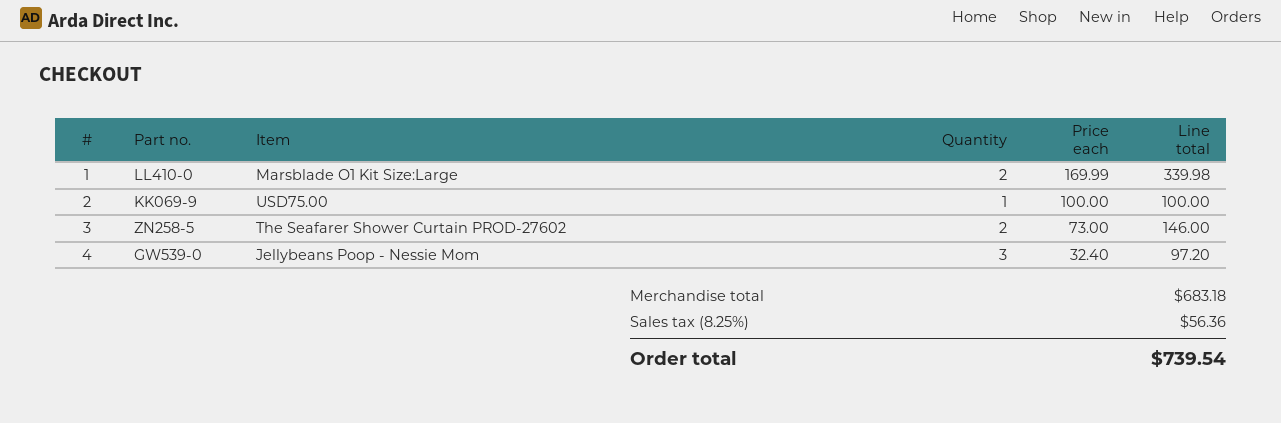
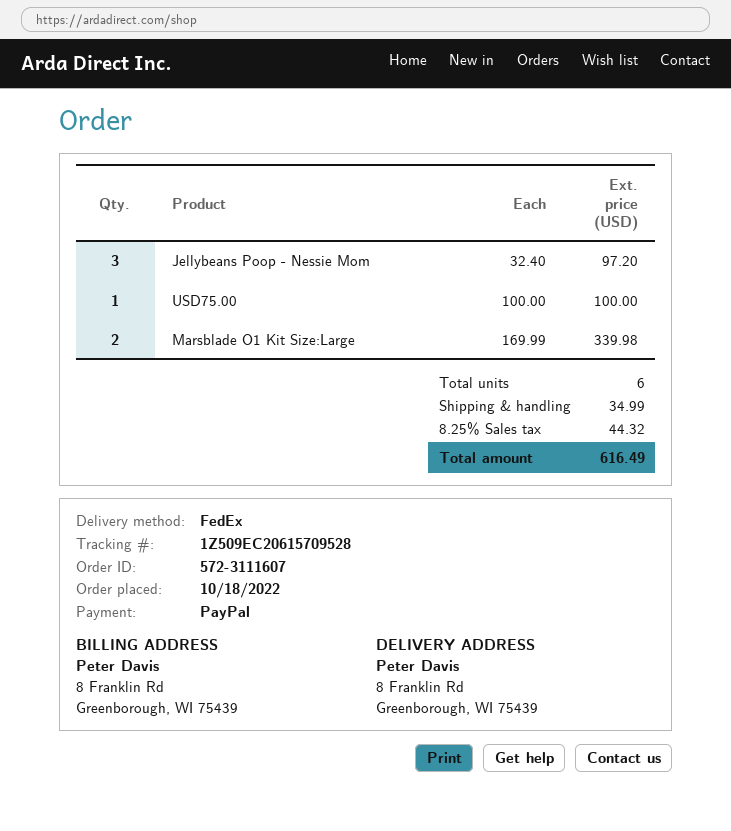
The Seafarer Shower Curtain PROD-27602: 2 x 73.00 = 146.00 -> none
shipping: none -> 34.99
tax: 8.25% = 56.36 -> 8.25% = 44.32
total: 739.54 -> 616.49

